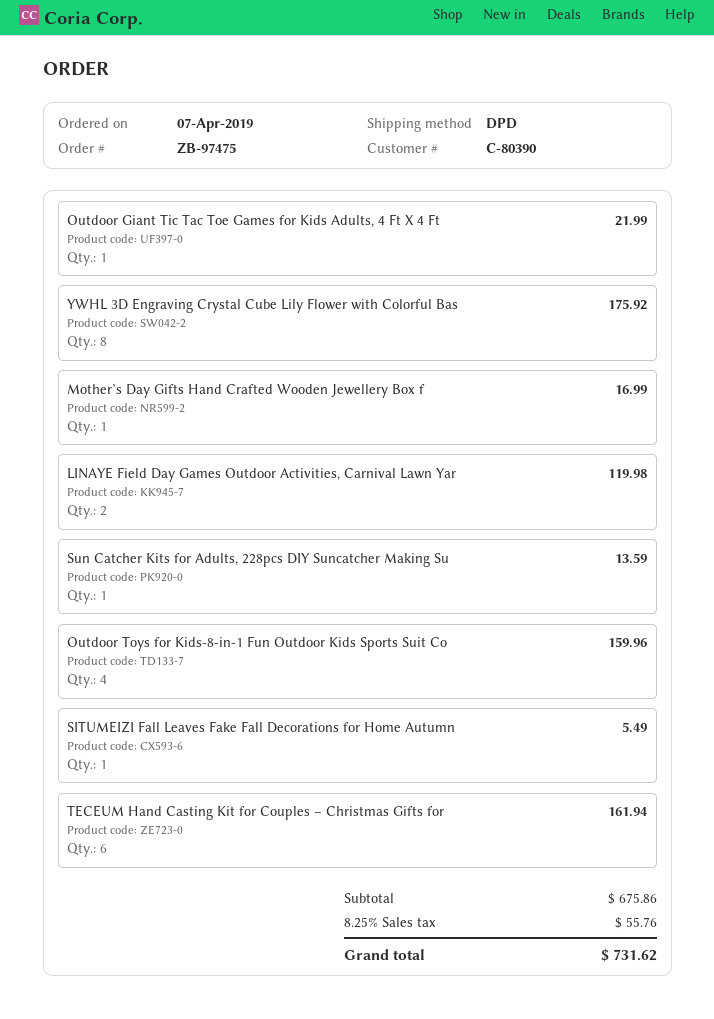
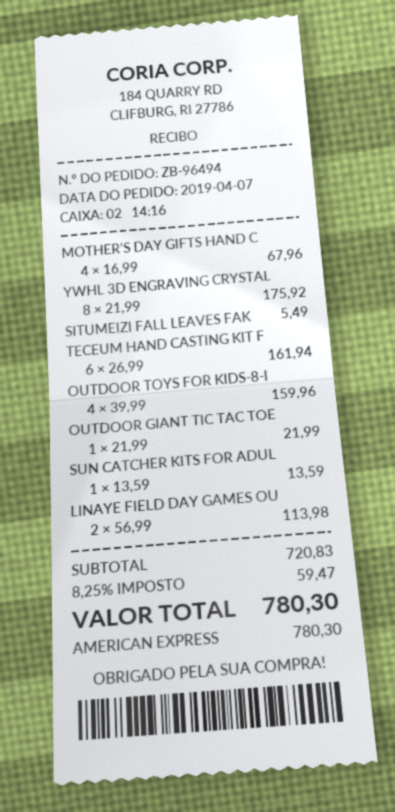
order number: ZB-97475 -> ZB-96494
Mother’s Day Gifts Hand Crafted Wooden Jewellery Box f: 1 for 16.99 -> 4 for 67.96
LINAYE Field Day Games Outdoor Activities, Carnival Lawn Yar: 2 for 119.98 -> 2 for 113.98
subtotal: 675.86 -> 720.83
tax: 8.25% = 55.76 -> 8.25% = 59.47
total: 731.62 -> 780.30

